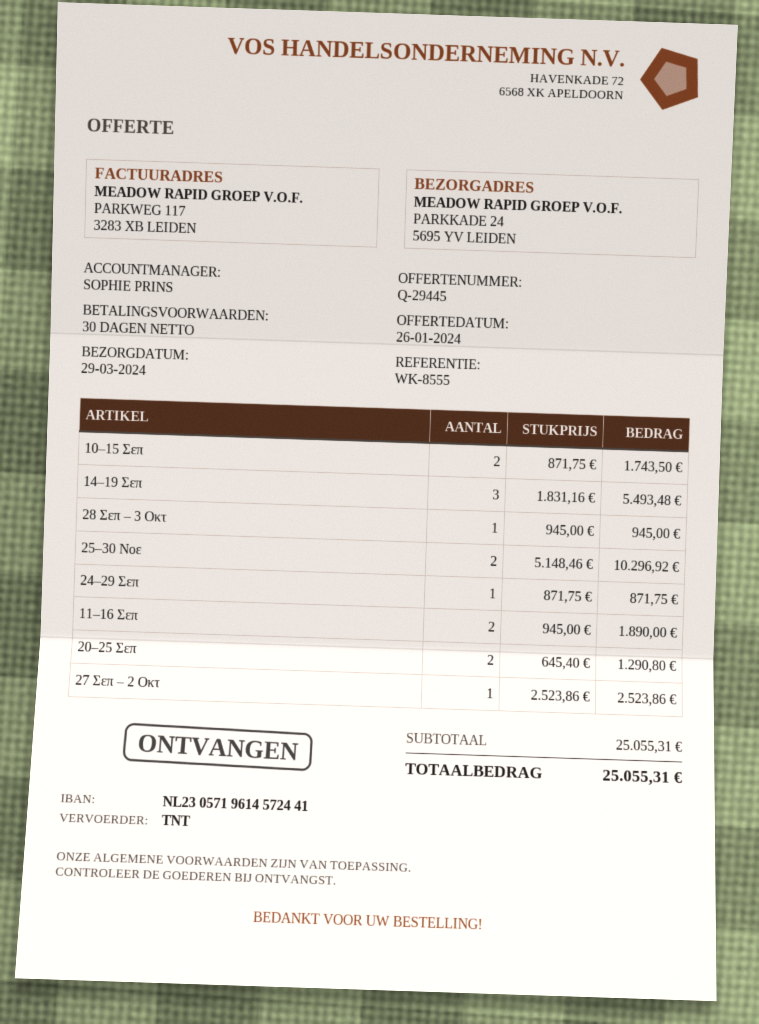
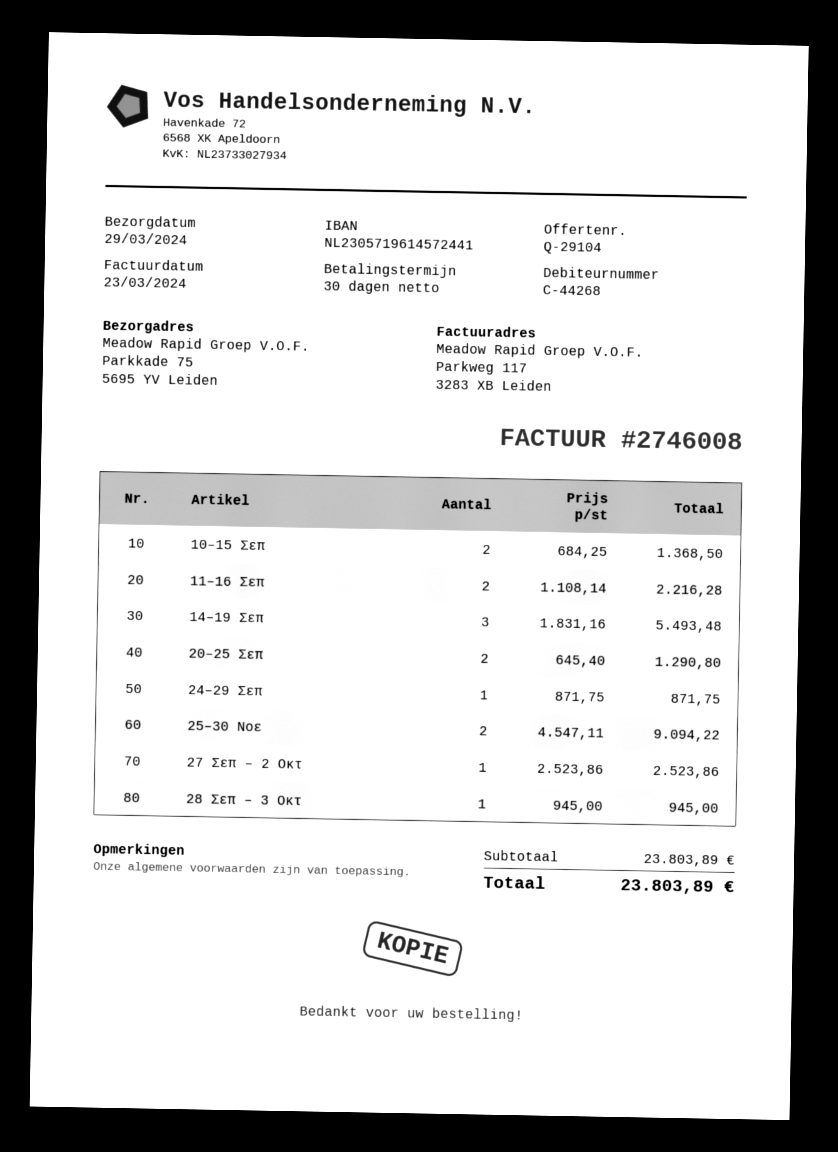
quote number: Q-29445 -> Q-29104
ship to: PARKKADE 24, 5695 YV LEIDEN -> Parkkade 75, 5695 YV Leiden
10–15 Σεπ: 2 x 871.75 = 1743.50 -> 2 x 684.25 = 1368.50
25–30 Νοε: 2 x 5148.46 = 10296.92 -> 2 x 4547.11 = 9094.22
11–16 Σεπ: 2 x 945.00 = 1890.00 -> 2 x 1108.14 = 2216.28
subtotal: 25055.31 -> 23803.89
total: 25055.31 -> 23803.89

